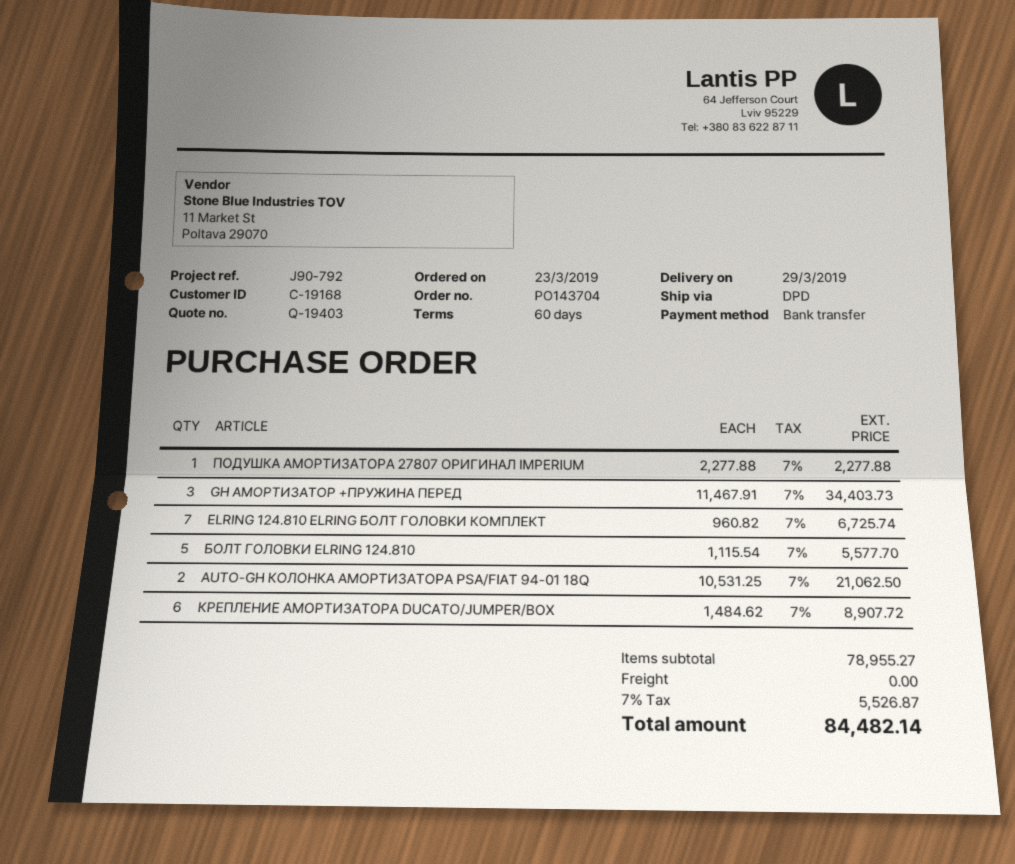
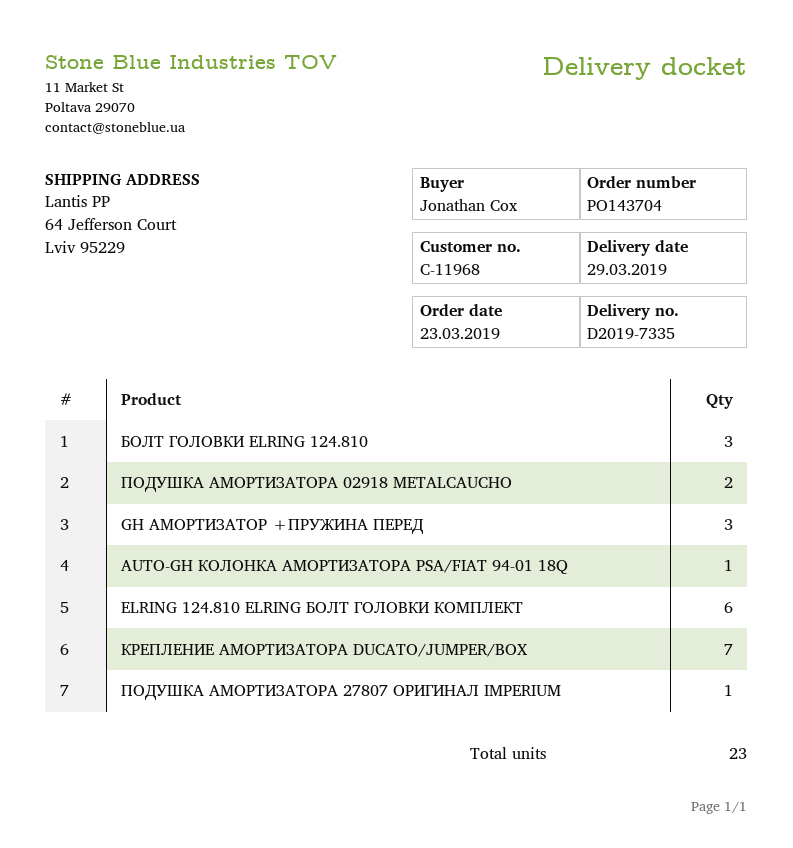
customer number: C-19168 -> C-11968
ELRING 124.810 ELRING БОЛТ ГОЛОВКИ КОМПЛЕКТ: 7 -> 6
БОЛТ ГОЛОВКИ ELRING 124.810: 5 -> 3
AUTO-GH КОЛОНКА АМОРТИЗАТОРА PSA/FIAT 94-01 18Q: 2 -> 1
КРЕПЛЕНИЕ АМОРТИЗАТОРА DUCATO/JUMPER/BOX: 6 -> 7
ПОДУШКА АМОРТИЗАТОРА 02918 METALCAUCHO: none -> 2

